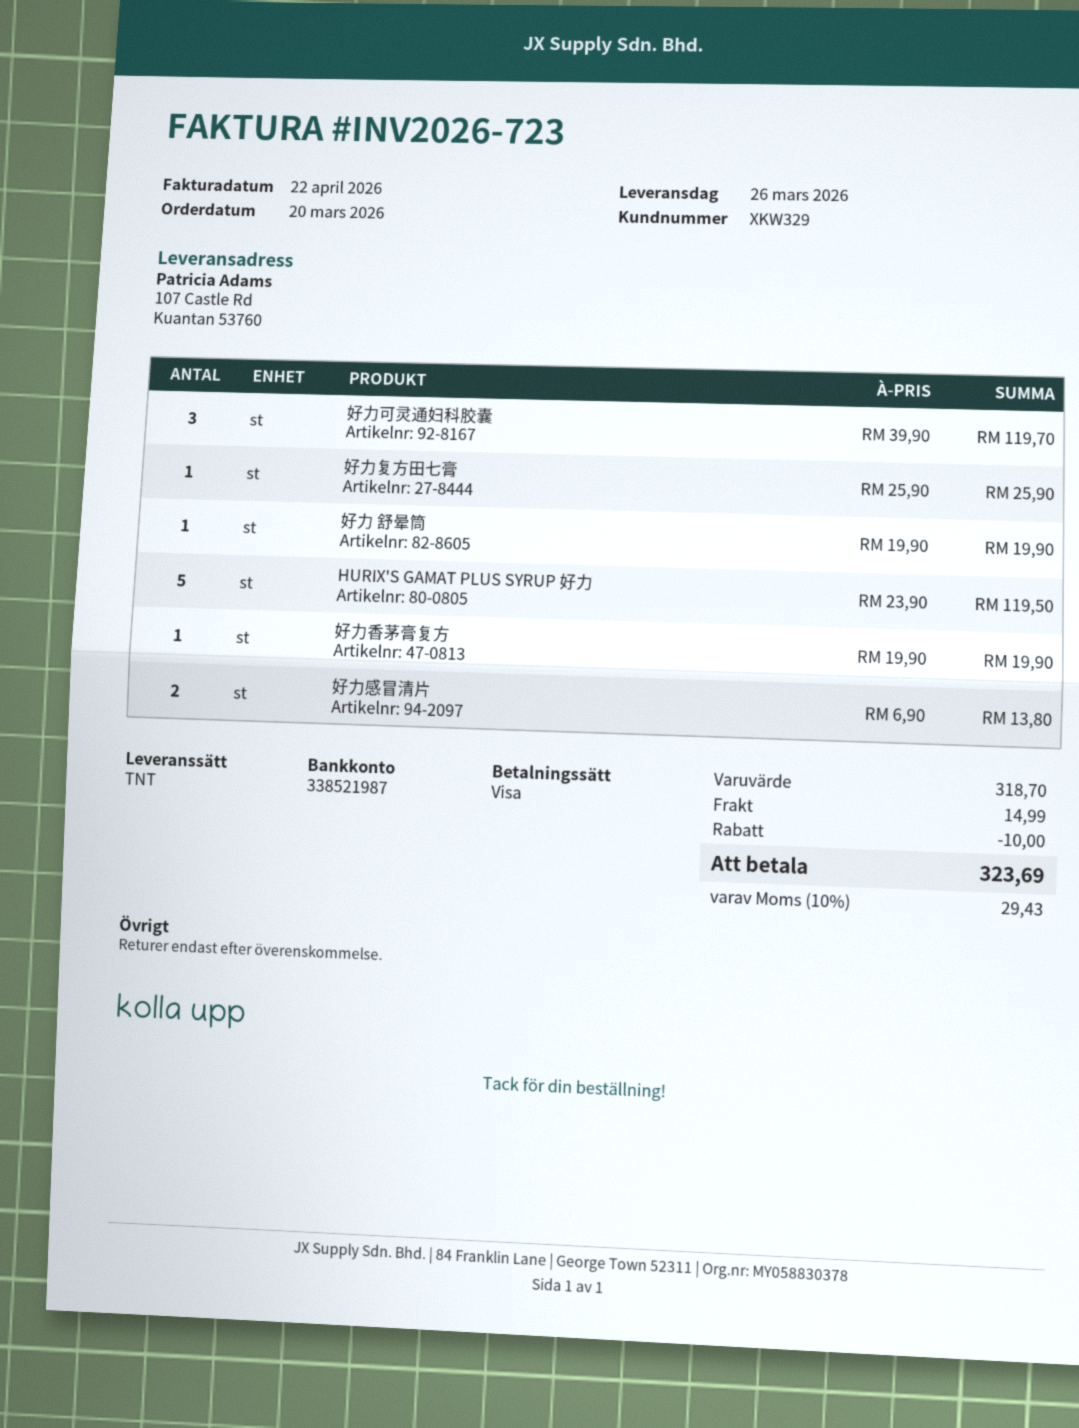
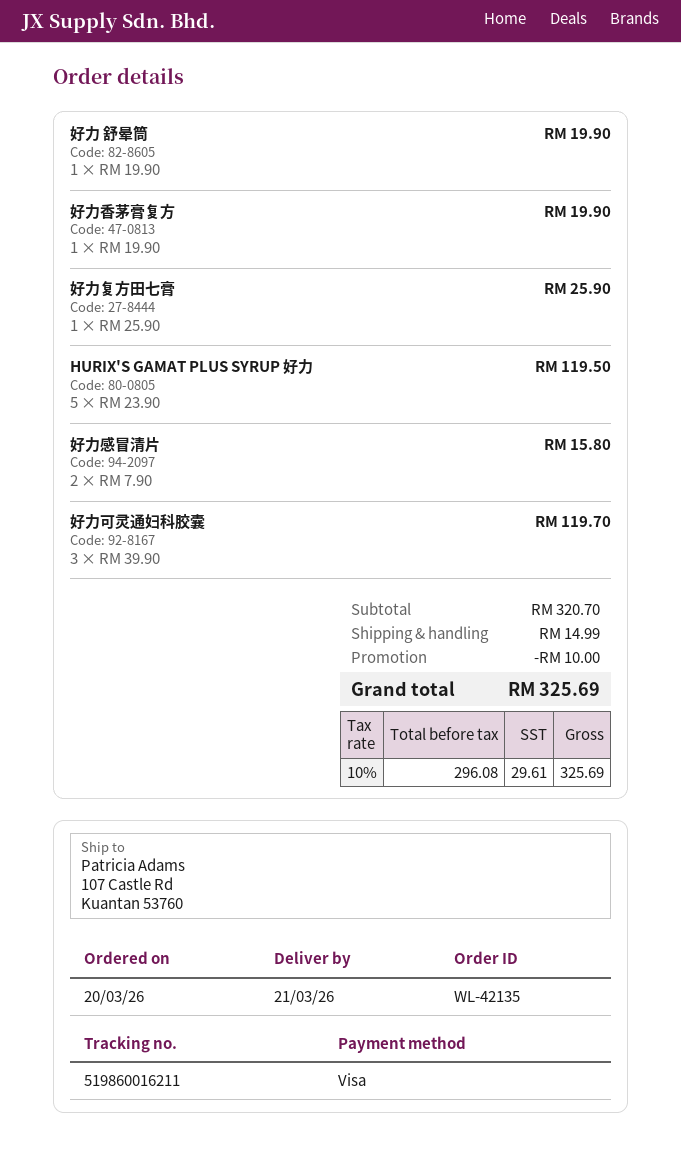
delivery date: 2026-03-26 -> 2026-03-21
好力感冒清片: 2 x 6.90 = 13.80 -> 2 x 7.90 = 15.80
subtotal: 318.70 -> 320.70
tax: 10% = 29.43 -> 10% = 29.61
total: 323.69 -> 325.69

